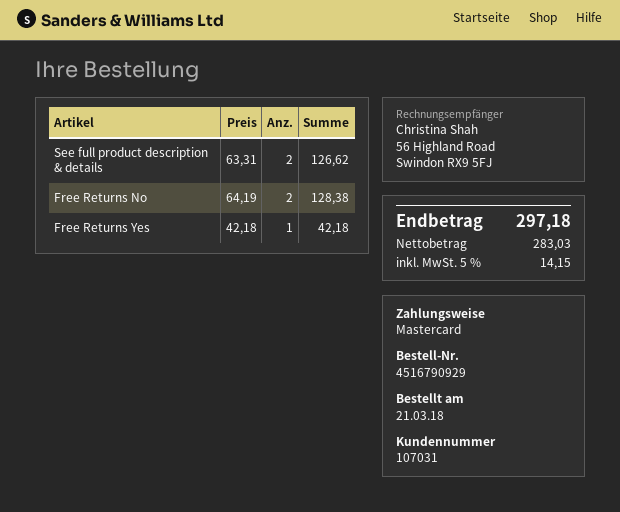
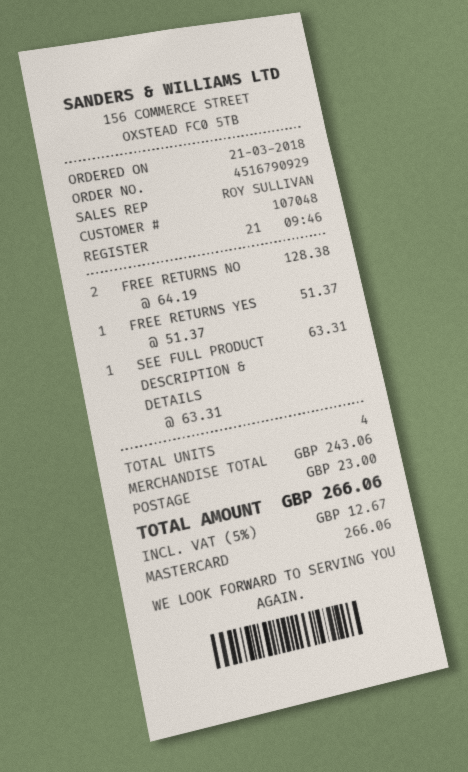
customer number: 107031 -> 107048
See full product description & details: 2 x 63.31 = 126.62 -> 1 x 63.31 = 63.31
Free Returns Yes: 1 x 42.18 = 42.18 -> 1 x 51.37 = 51.37
shipping: none -> 23.00
tax: 5% = 14.15 -> 5% = 12.67
total: 297.18 -> 266.06

